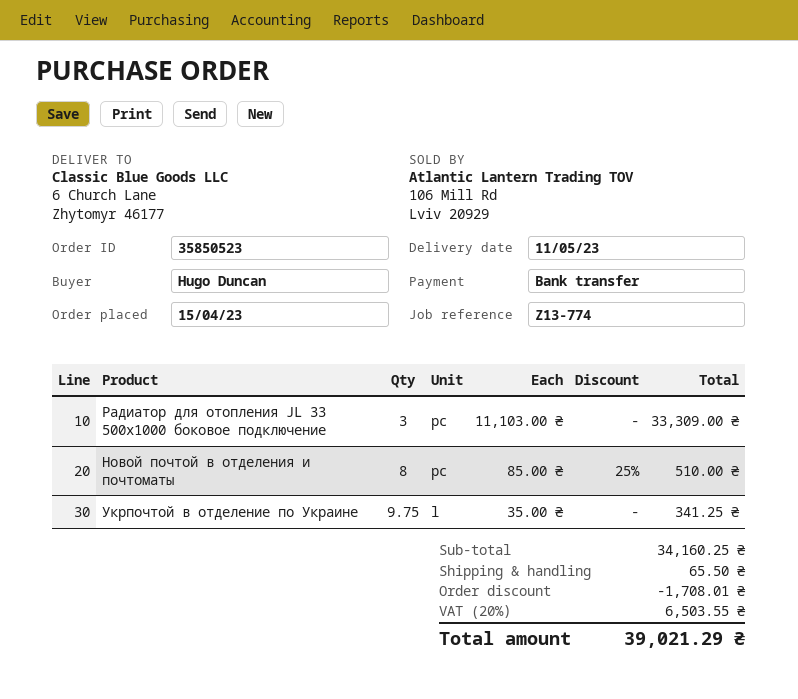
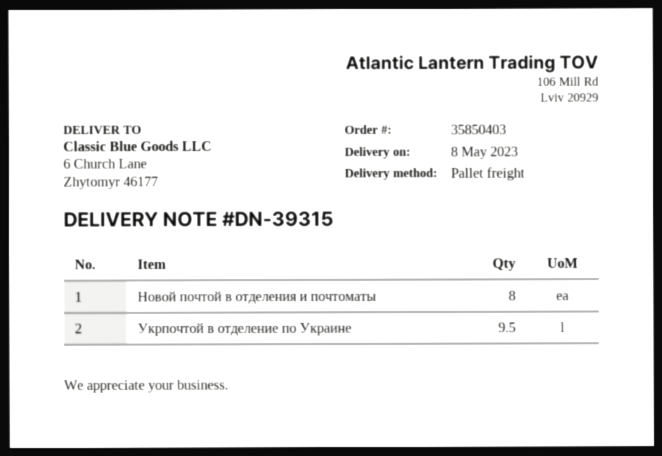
order number: 35850523 -> 35850403
delivery date: 2023-05-11 -> 2023-05-08
Радиатор для отопления JL 33 500x1000 боковое подключение: 3 -> none
Укрпочтой в отделение по Украине: 9.75 -> 9.5

